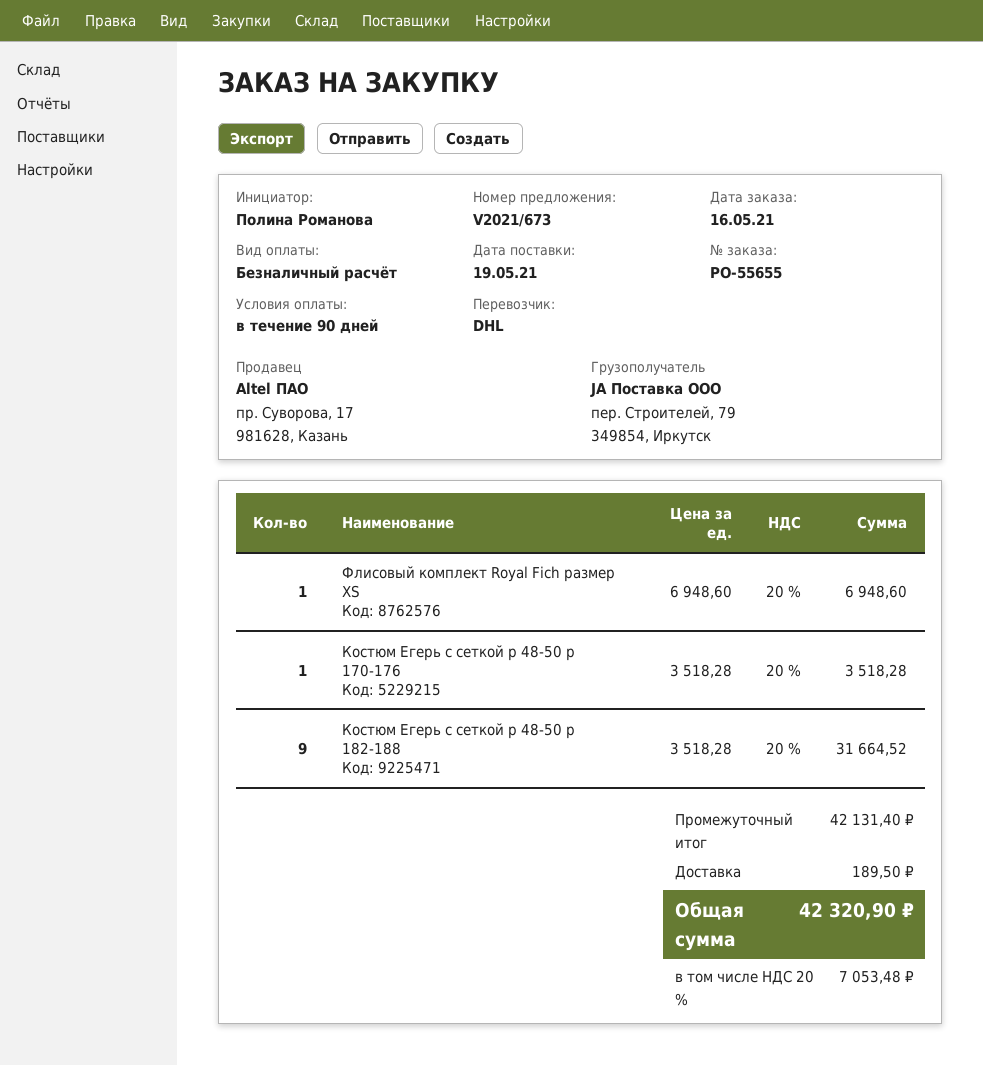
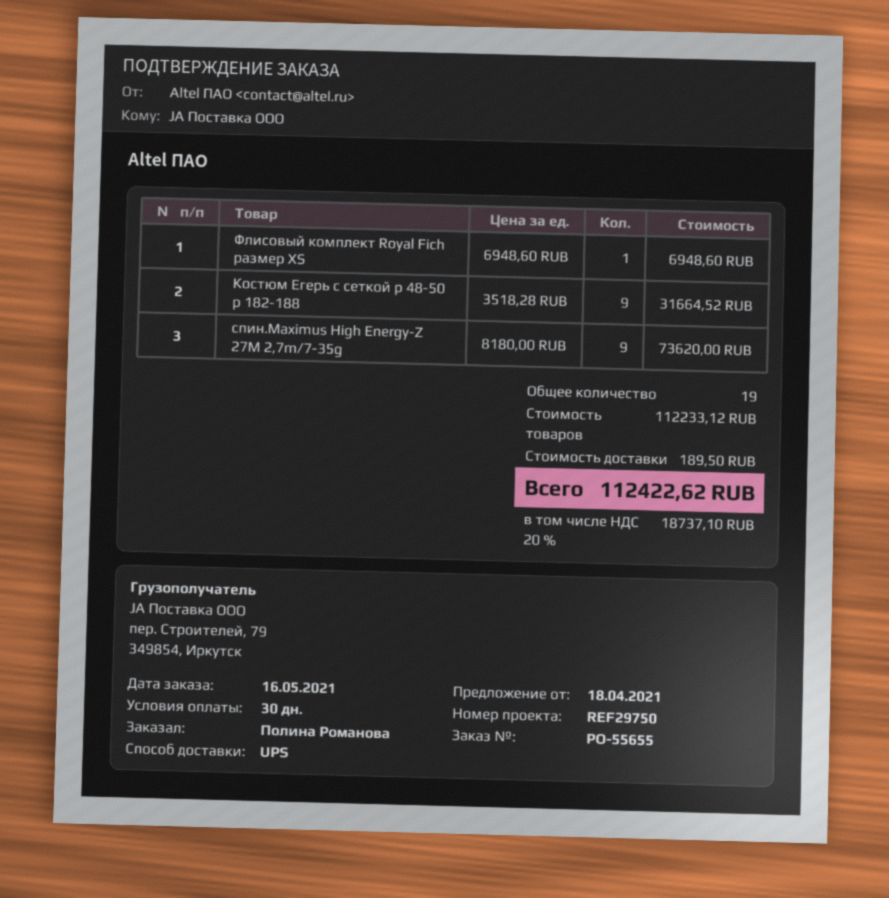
payment terms: 90 days -> 30 days
shipping method: DHL -> UPS
Костюм Егерь с сеткой р 48-50 р 170-176: 1 x 3518.28 = 3518.28 -> none
спин.Maximus High Energy-Z 27M 2,7m/7-35g: none -> 9 x 8180.00 = 73620.00
subtotal: 42131.40 -> 112233.12
tax: 20% = 7053.48 -> 20% = 18737.10
total: 42320.90 -> 112422.62

